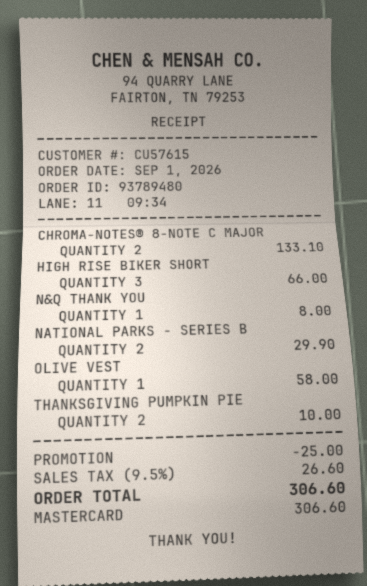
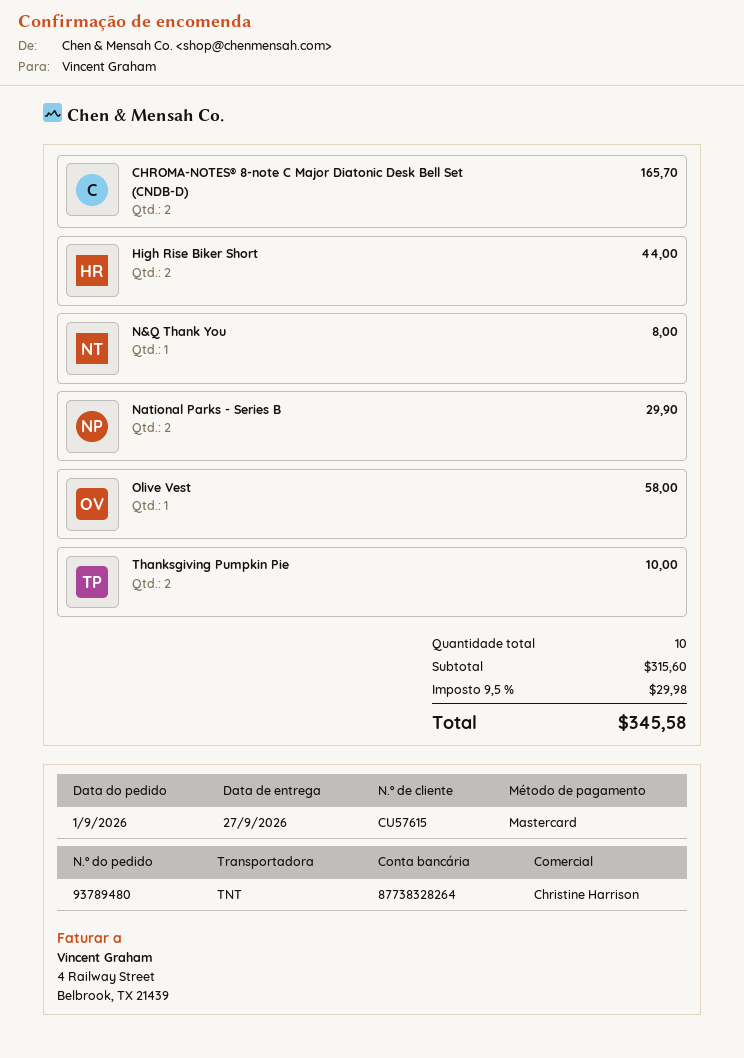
CHROMA-NOTES® 8-NOTE C MAJOR: 2 for 133.10 -> 2 for 165.70
HIGH RISE BIKER SHORT: 3 for 66.00 -> 2 for 44.00
discount: 25.00 -> none
tax: 9.5% = 26.60 -> 9.5% = 29.98
total: 306.60 -> 345.58

